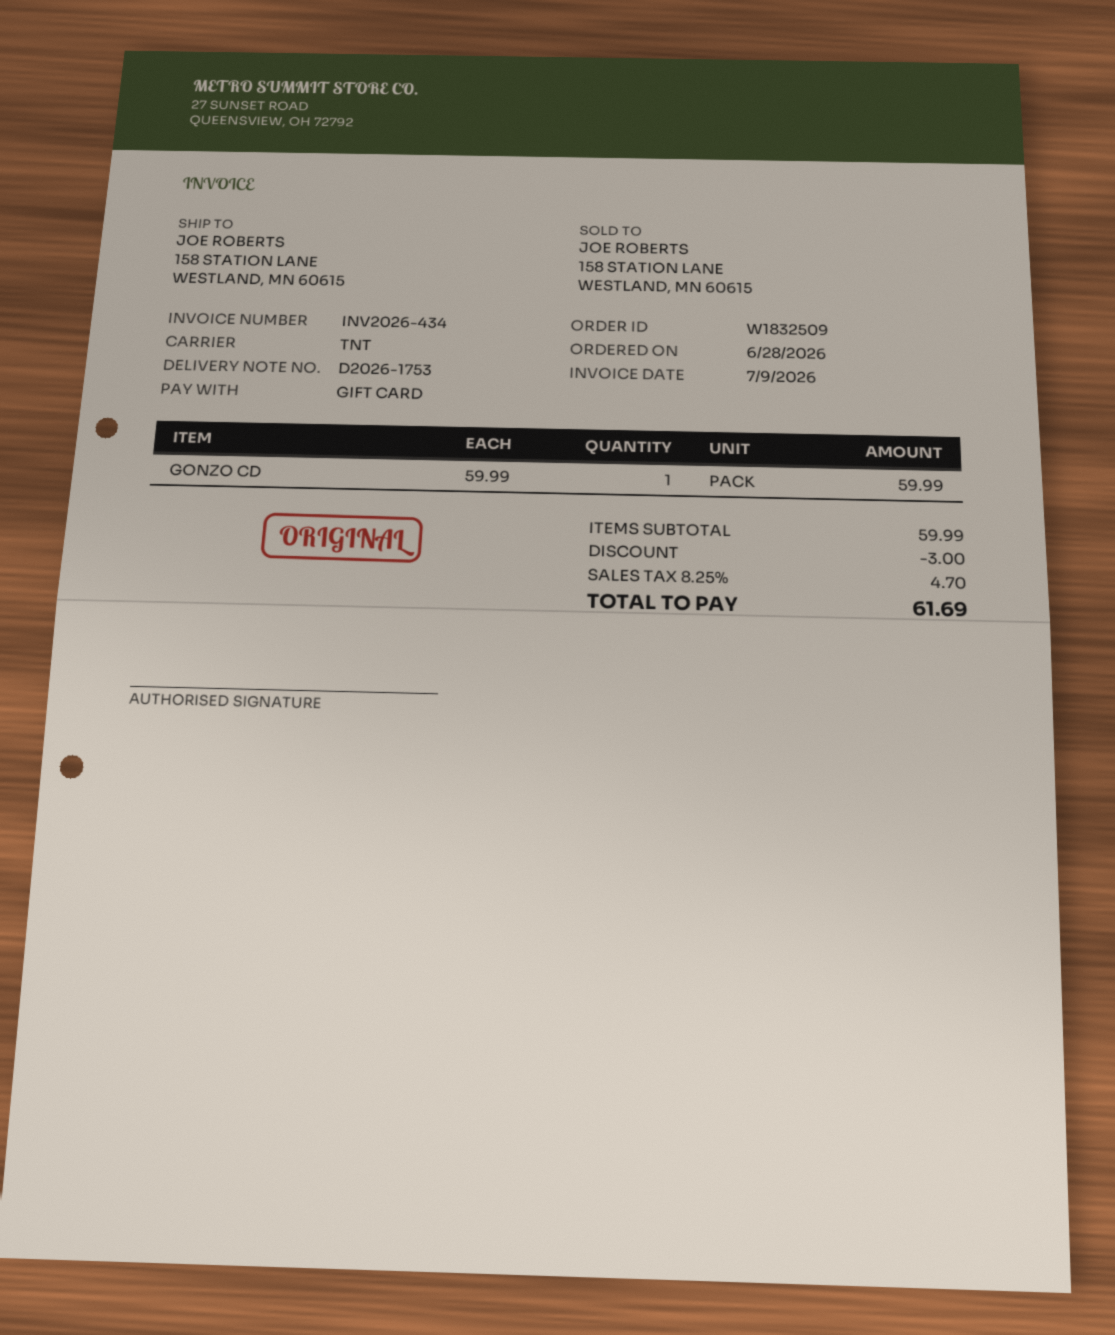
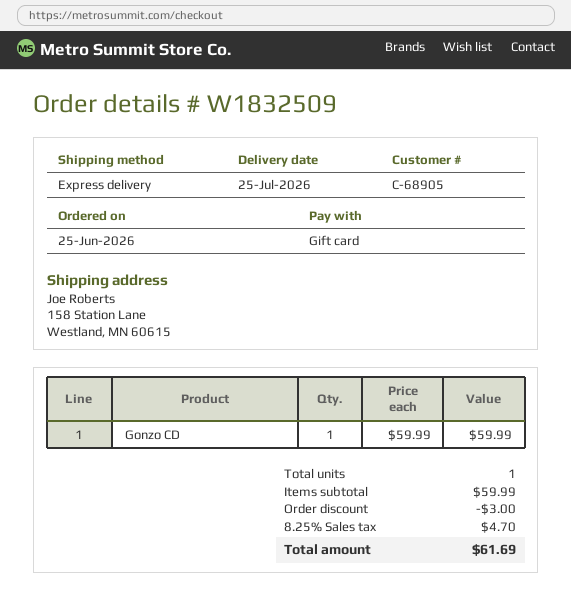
order date: 2026-06-28 -> 2026-06-25
shipping method: TNT -> express

